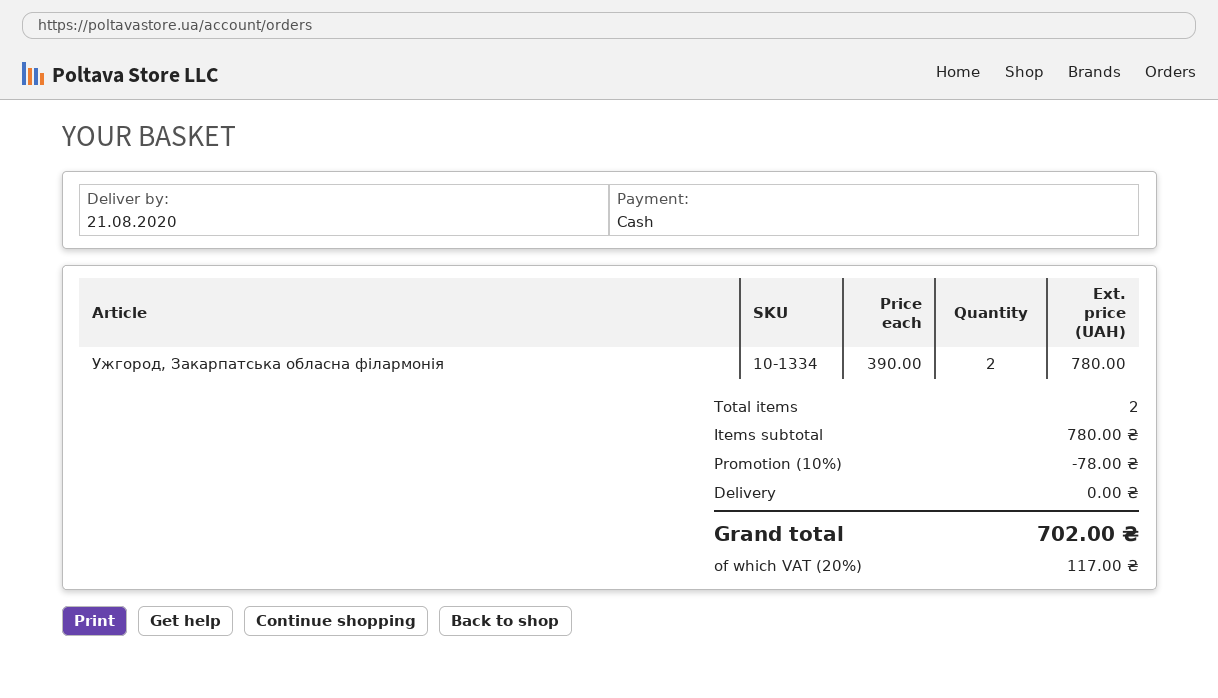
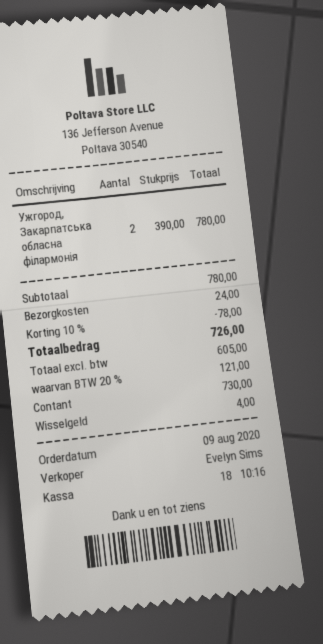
shipping: 0.00 -> 24.00
tax: 20% = 117.00 -> 20% = 121.00
total: 702.00 -> 726.00

